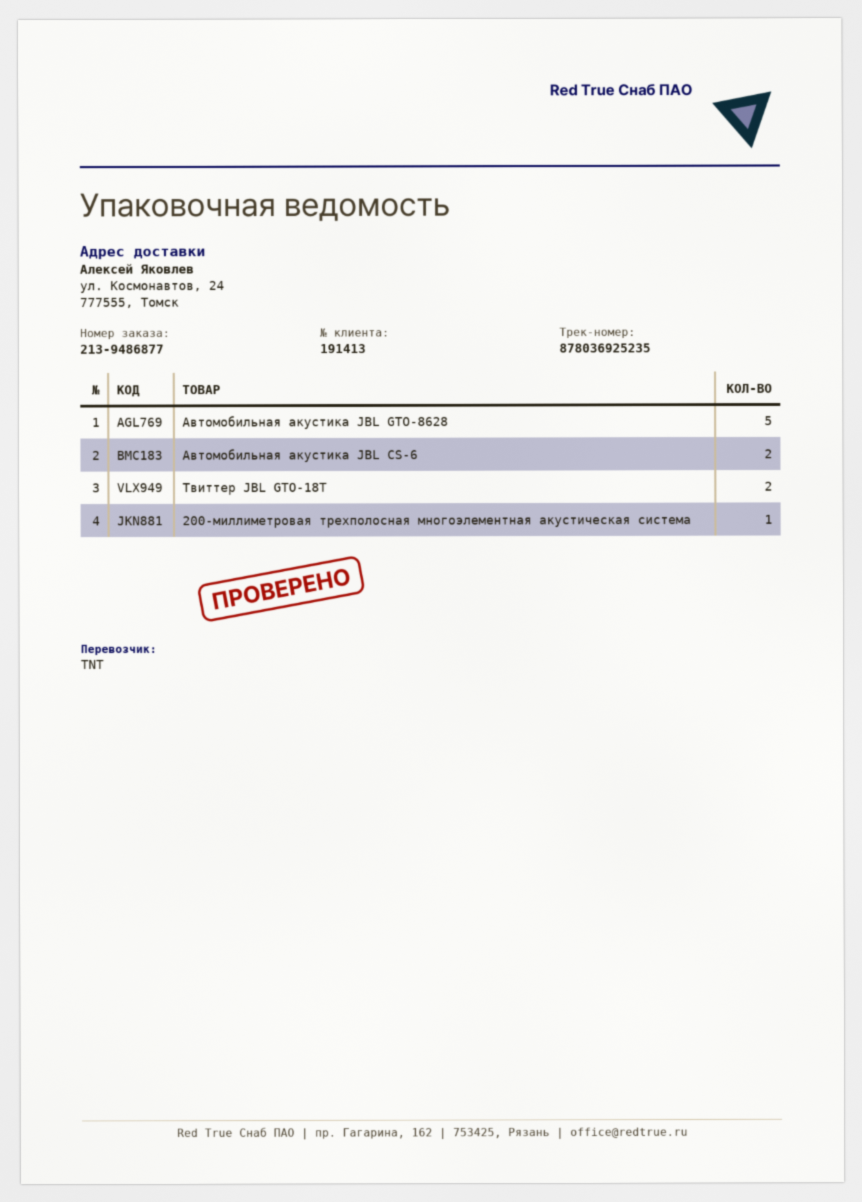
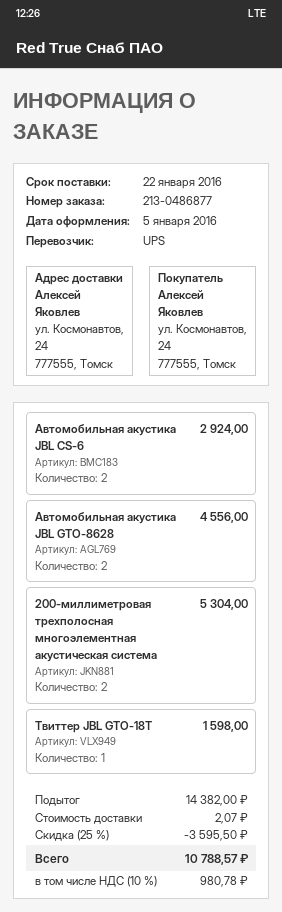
order number: 213-9486877 -> 213-0486877
shipping method: TNT -> UPS
Автомобильная акустика JBL GTO-8628: 5 -> 2
Твиттер JBL GTO-18T: 2 -> 1
200-миллиметровая трехполосная многоэлементная акустическая система: 1 -> 2

